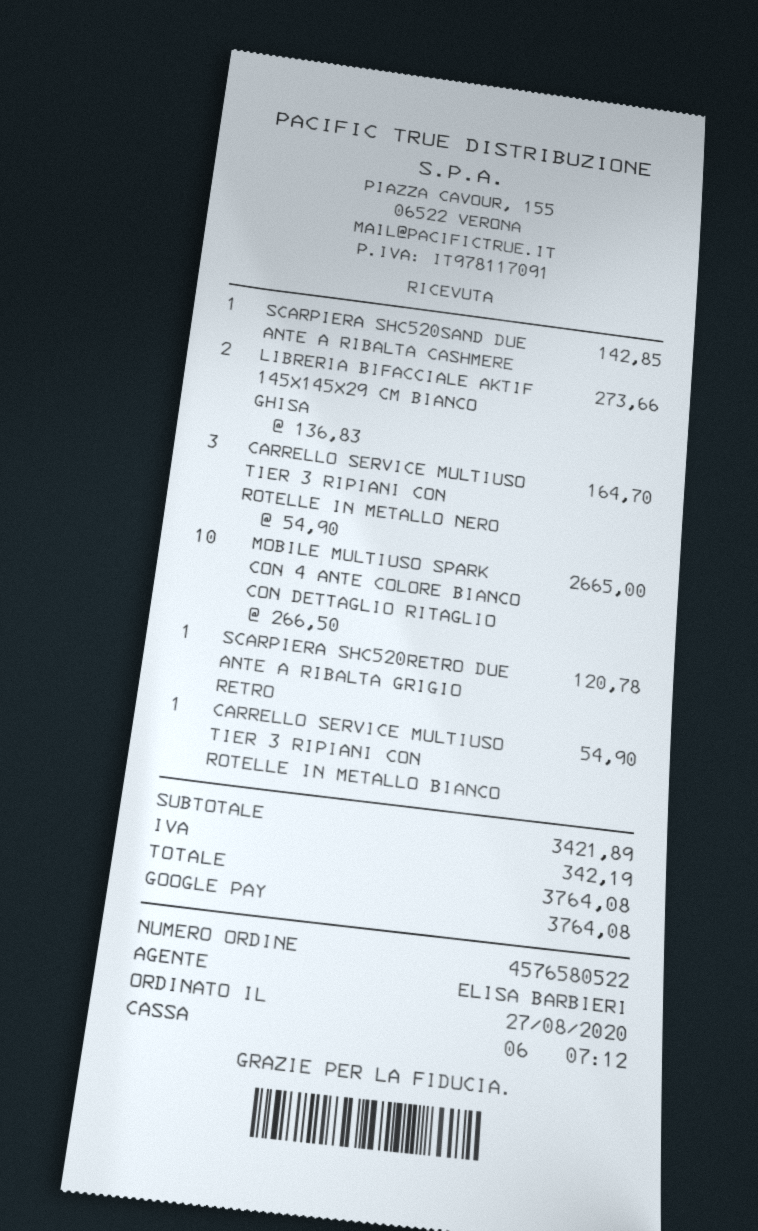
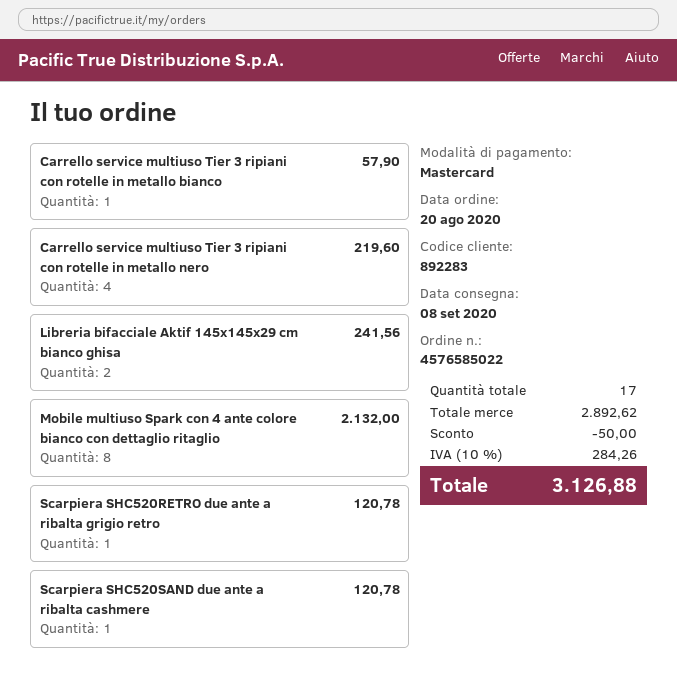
order number: 4576580522 -> 4576585022
order date: 2020-08-27 -> 2020-08-20
payment method: Google Pay -> Mastercard
SCARPIERA SHC520SAND DUE ANTE A RIBALTA CASHMERE: 1 for 142.85 -> 1 for 120.78
LIBRERIA BIFACCIALE AKTIF 145X145X29 CM BIANCO GHISA: 2 for 273.66 -> 2 for 241.56
CARRELLO SERVICE MULTIUSO TIER 3 RIPIANI CON ROTELLE IN METALLO NERO: 3 for 164.70 -> 4 for 219.60
MOBILE MULTIUSO SPARK CON 4 ANTE COLORE BIANCO CON DETTAGLIO RITAGLIO: 10 for 2665.00 -> 8 for 2132.00
CARRELLO SERVICE MULTIUSO TIER 3 RIPIANI CON ROTELLE IN METALLO BIANCO: 1 for 54.90 -> 1 for 57.90
subtotal: 3421.89 -> 2892.62
discount: none -> 50.00
tax: 342.19 -> 284.26
total: 3764.08 -> 3126.88

